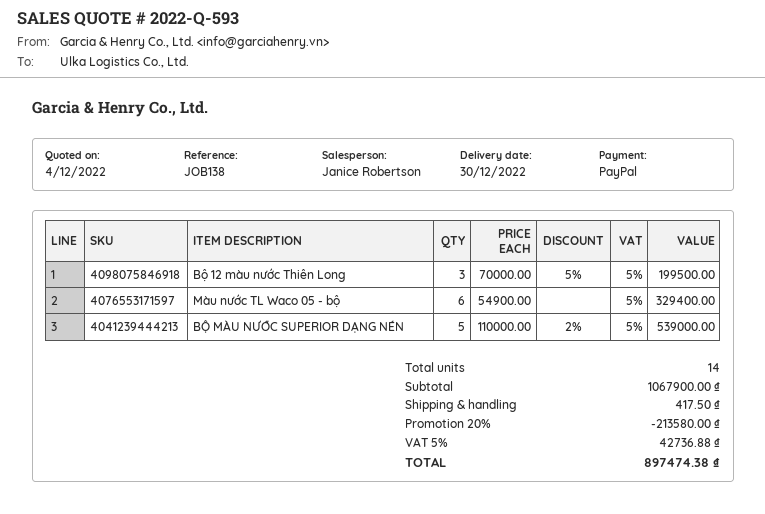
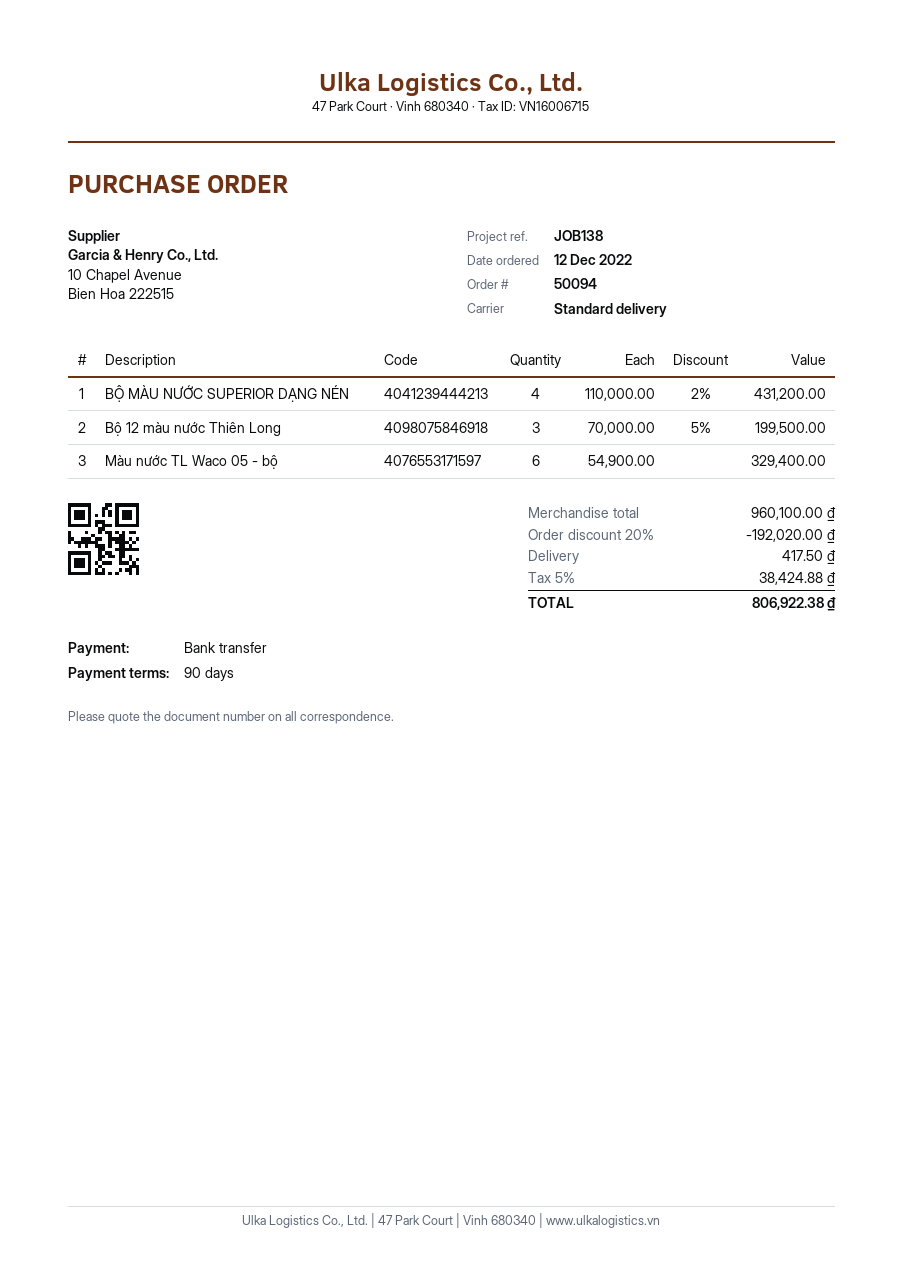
payment method: PayPal -> bank transfer
BỘ MÀU NƯỚC SUPERIOR DẠNG NÉN: 5 x 110000.00 - 2% = 539000.00 -> 4 x 110000.00 - 2% = 431200.00
subtotal: 1067900.00 -> 960100.00
discount: 20% = 213580.00 -> 20% = 192020.00
tax: 5% = 42736.88 -> 5% = 38424.88
total: 897474.38 -> 806922.38

